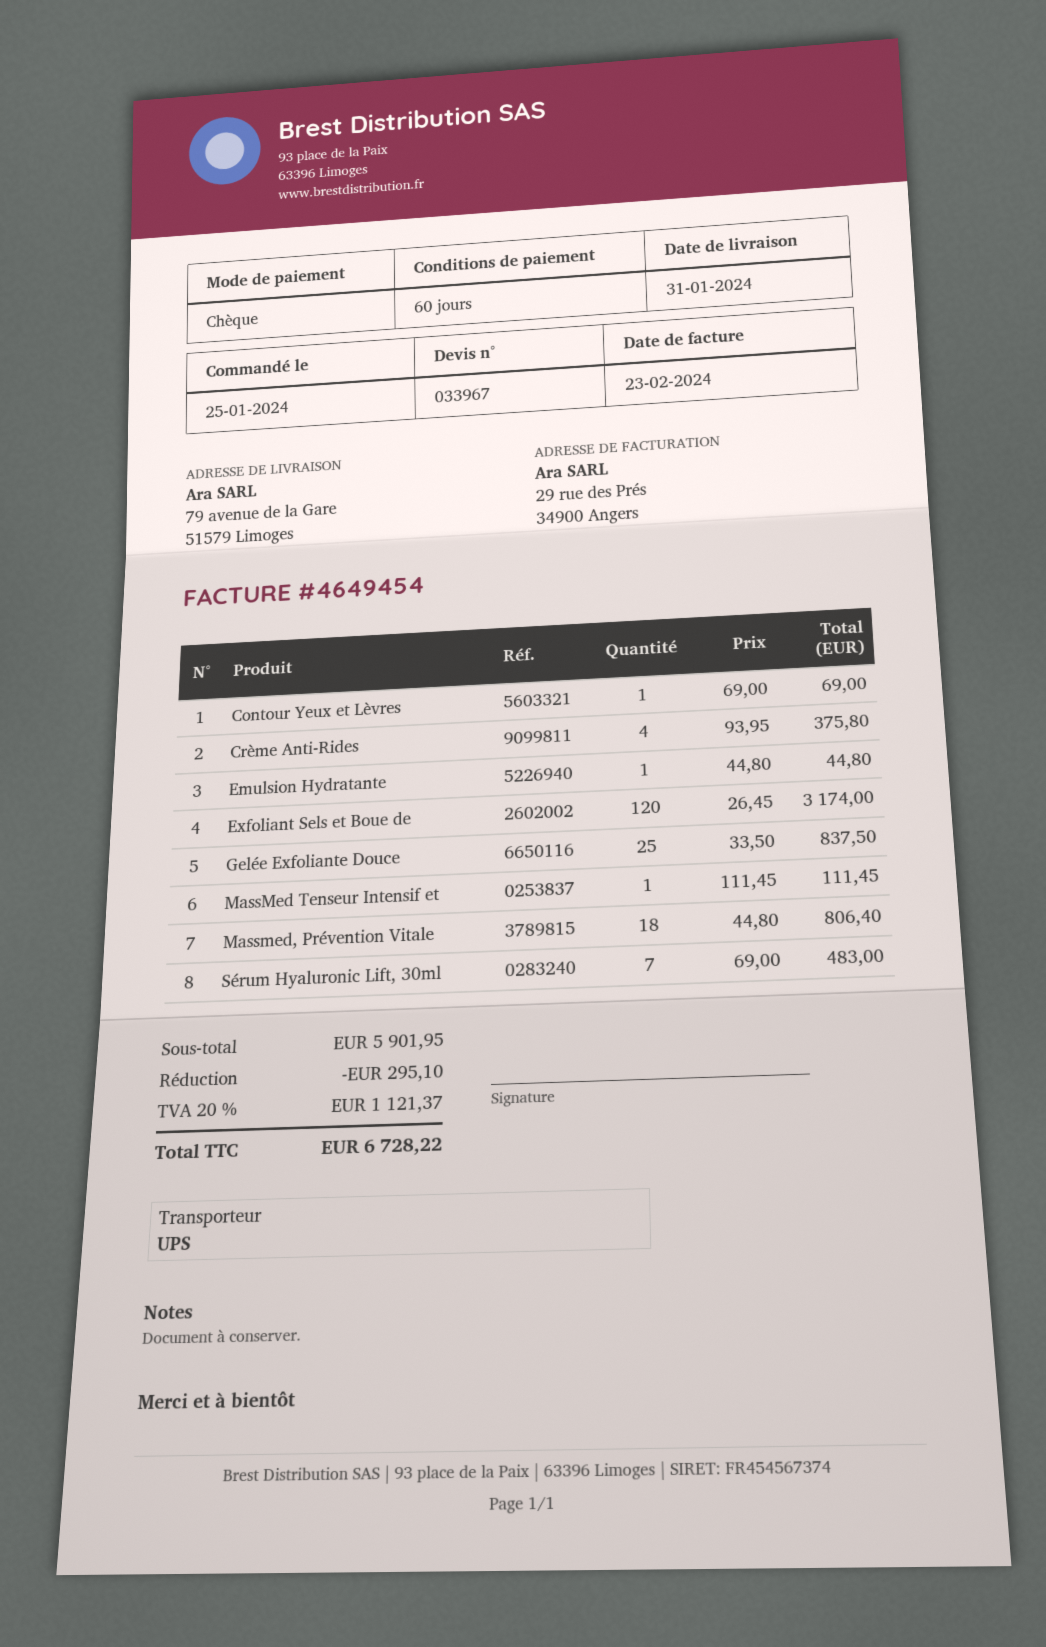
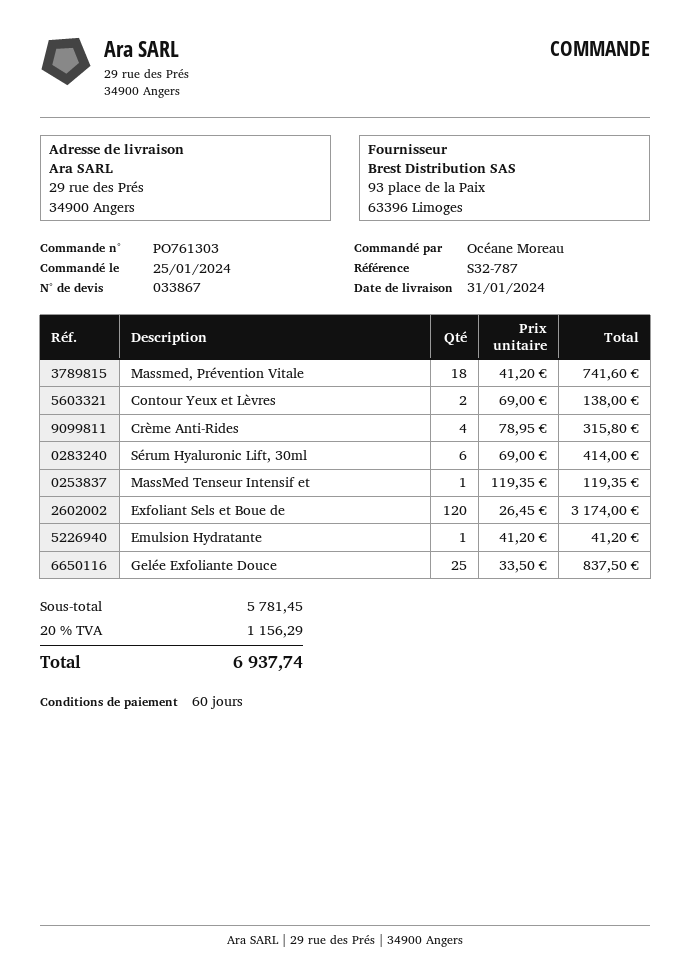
quote number: 033967 -> 033867
ship to: 79 avenue de la Gare, 51579 Limoges -> 29 rue des Prés, 34900 Angers
Contour Yeux et Lèvres: 1 x 69.00 = 69.00 -> 2 x 69.00 = 138.00
Crème Anti-Rides: 4 x 93.95 = 375.80 -> 4 x 78.95 = 315.80
Emulsion Hydratante: 1 x 44.80 = 44.80 -> 1 x 41.20 = 41.20
MassMed Tenseur Intensif et: 1 x 111.45 = 111.45 -> 1 x 119.35 = 119.35
Massmed, Prévention Vitale: 18 x 44.80 = 806.40 -> 18 x 41.20 = 741.60
Sérum Hyaluronic Lift, 30ml: 7 x 69.00 = 483.00 -> 6 x 69.00 = 414.00
subtotal: 5901.95 -> 5781.45
discount: 295.10 -> none
tax: 20% = 1121.37 -> 20% = 1156.29
total: 6728.22 -> 6937.74

